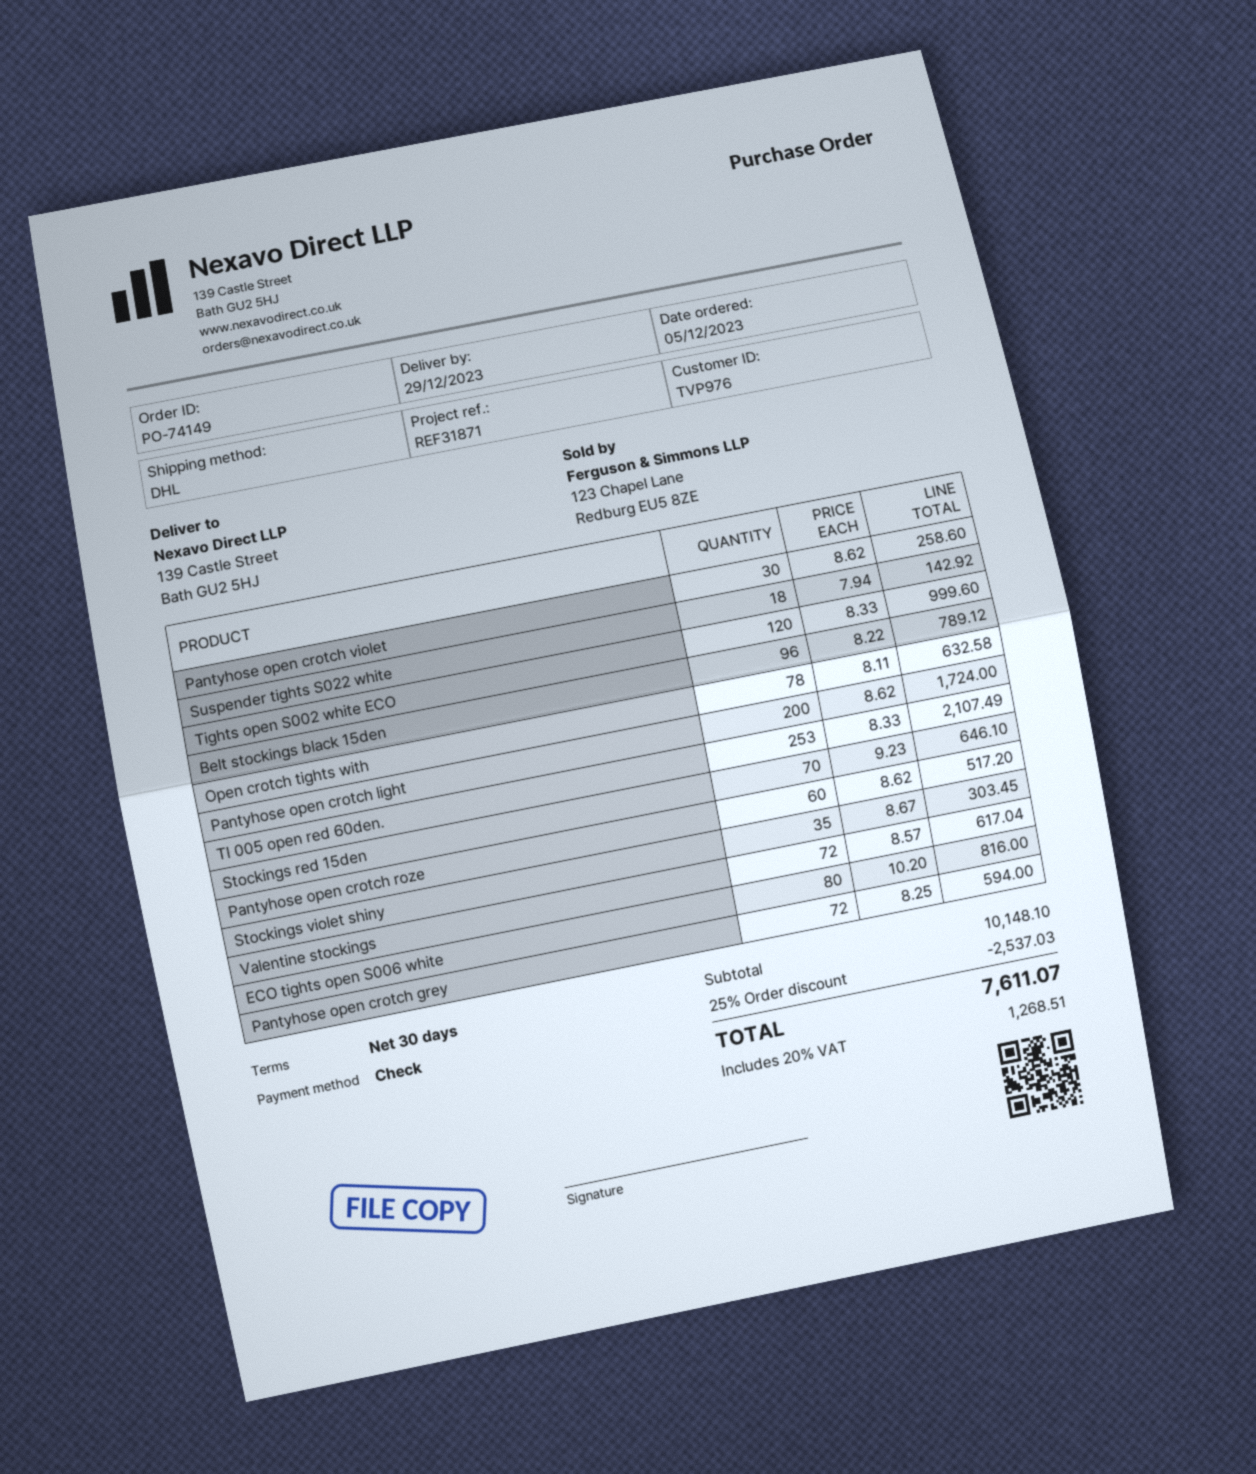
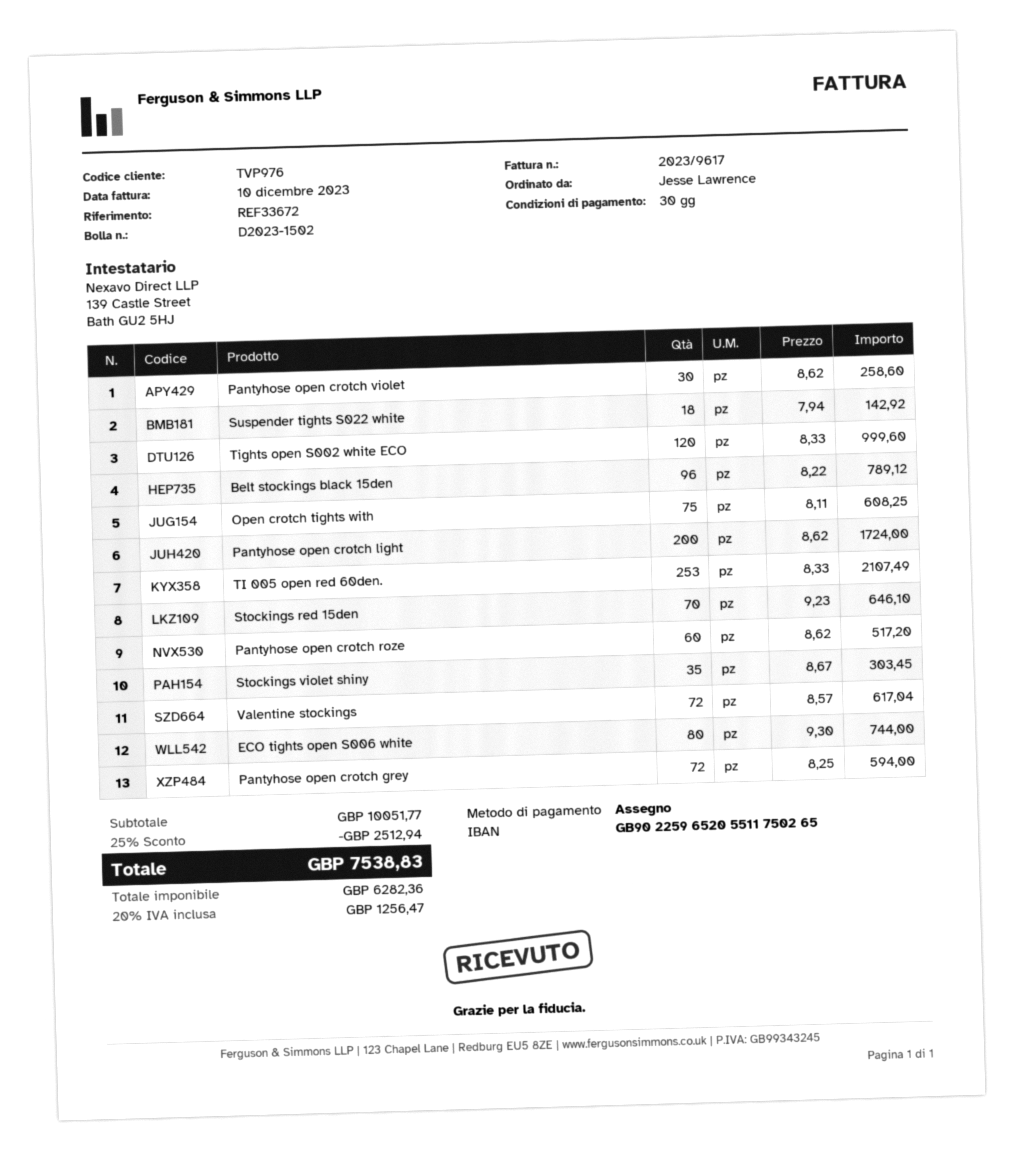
reference: REF31871 -> REF33672
Open crotch tights with: 78 x 8.11 = 632.58 -> 75 x 8.11 = 608.25
ECO tights open S006 white: 80 x 10.20 = 816.00 -> 80 x 9.30 = 744.00
subtotal: 10148.10 -> 10051.77
discount: 25% = 2537.03 -> 25% = 2512.94
tax: 20% = 1268.51 -> 20% = 1256.47
total: 7611.07 -> 7538.83

